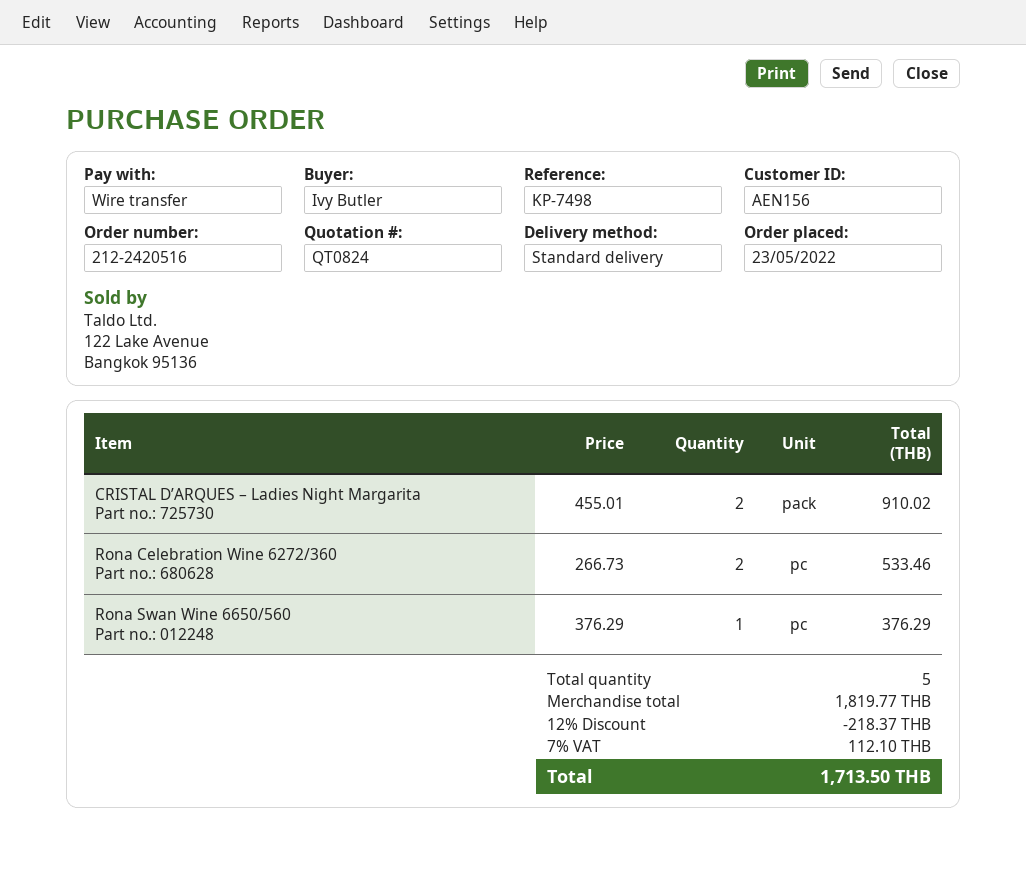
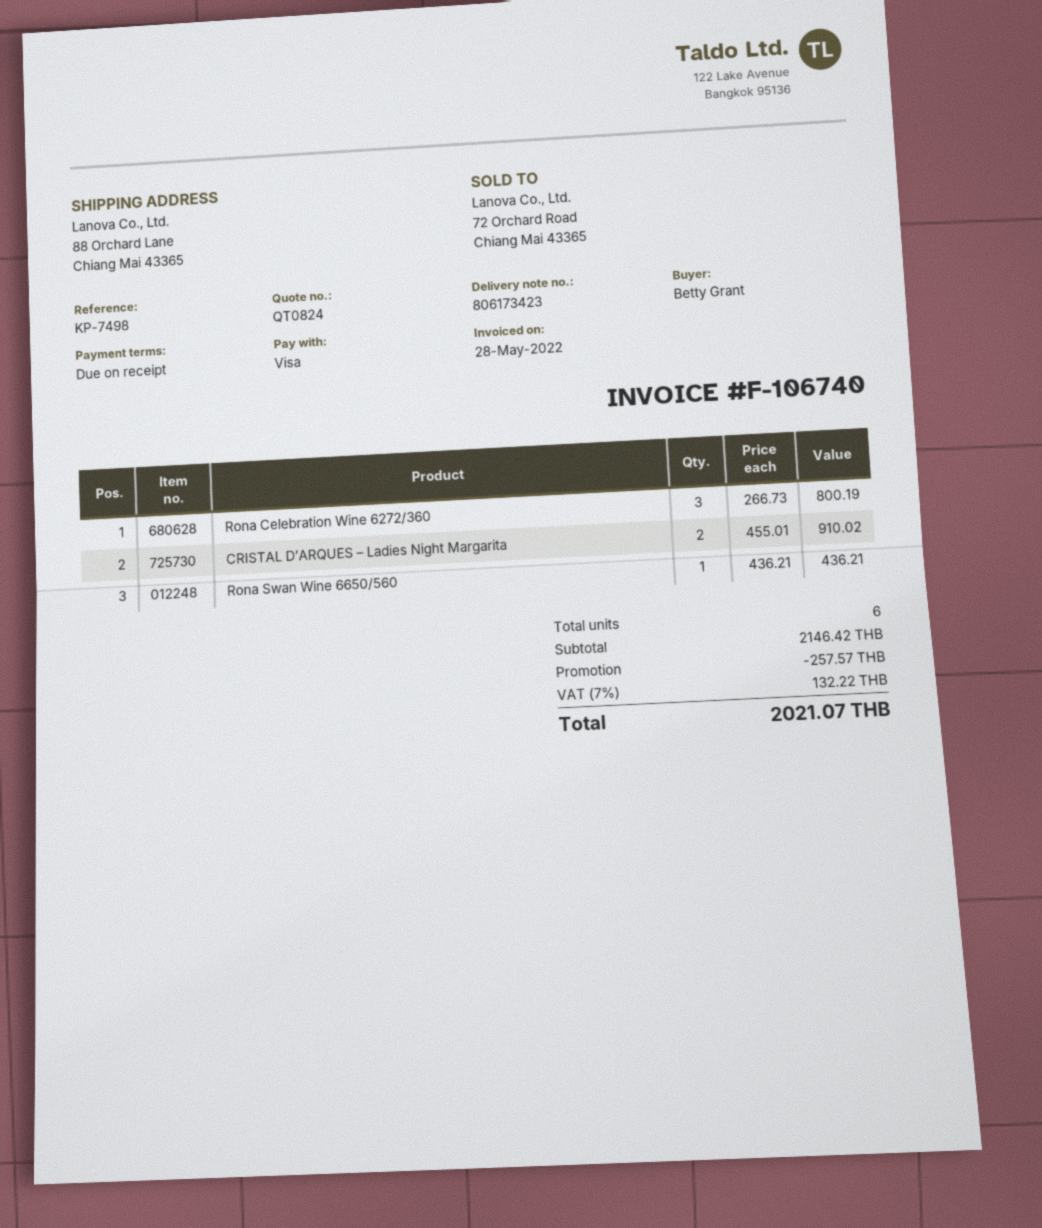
ordered by: Ivy Butler -> Betty Grant
payment method: bank transfer -> Visa
Rona Celebration Wine 6272/360: 2 x 266.73 = 533.46 -> 3 x 266.73 = 800.19
Rona Swan Wine 6650/560: 1 x 376.29 = 376.29 -> 1 x 436.21 = 436.21
total quantity: 5 -> 6
subtotal: 1819.77 -> 2146.42
discount: 218.37 -> 257.57
tax: 7% = 112.10 -> 7% = 132.22
total: 1713.50 -> 2021.07

